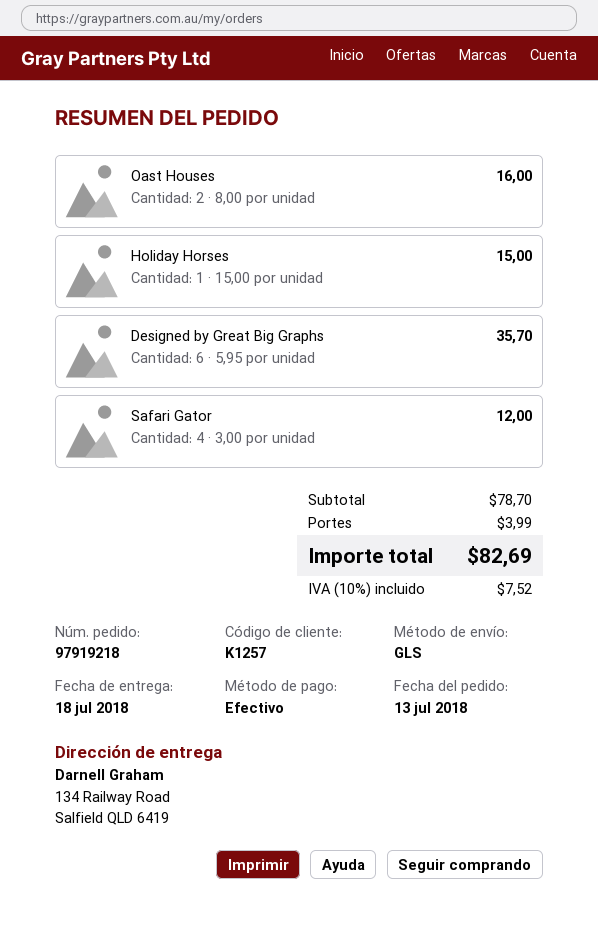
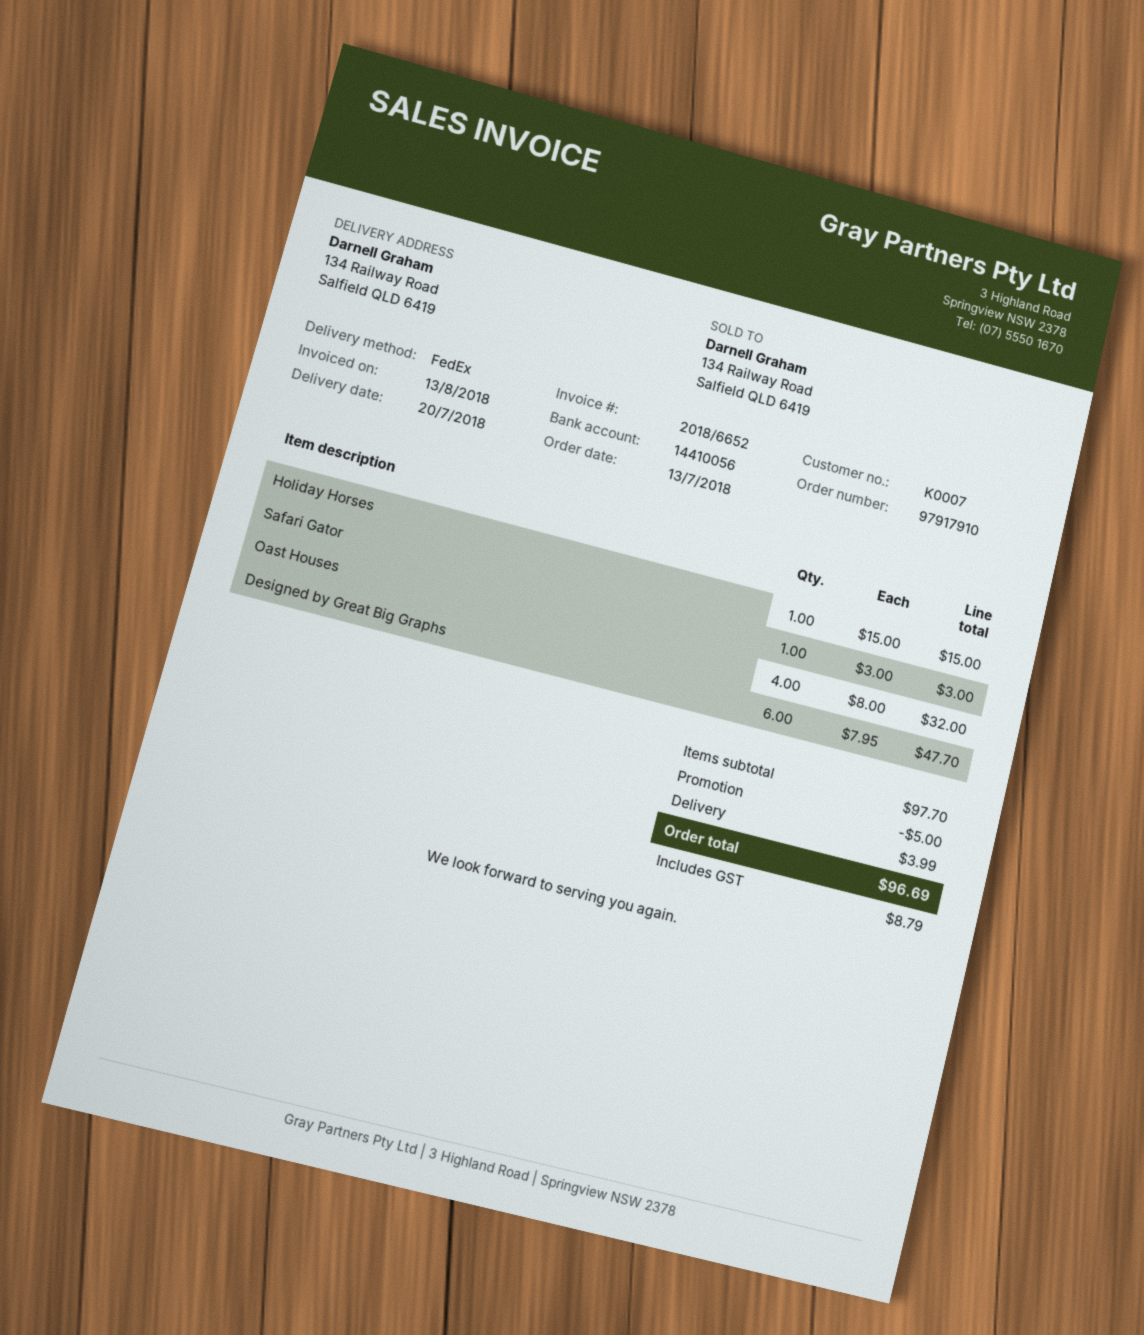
order number: 97919218 -> 97917910
delivery date: 2018-07-18 -> 2018-07-20
customer number: K1257 -> K0007
shipping method: GLS -> FedEx
Oast Houses: 2 x 8.00 = 16.00 -> 4 x 8.00 = 32.00
Designed by Great Big Graphs: 6 x 5.95 = 35.70 -> 6 x 7.95 = 47.70
Safari Gator: 4 x 3.00 = 12.00 -> 1 x 3.00 = 3.00
subtotal: 78.70 -> 97.70
discount: none -> 5.00
tax: 7.52 -> 8.79
total: 82.69 -> 96.69

